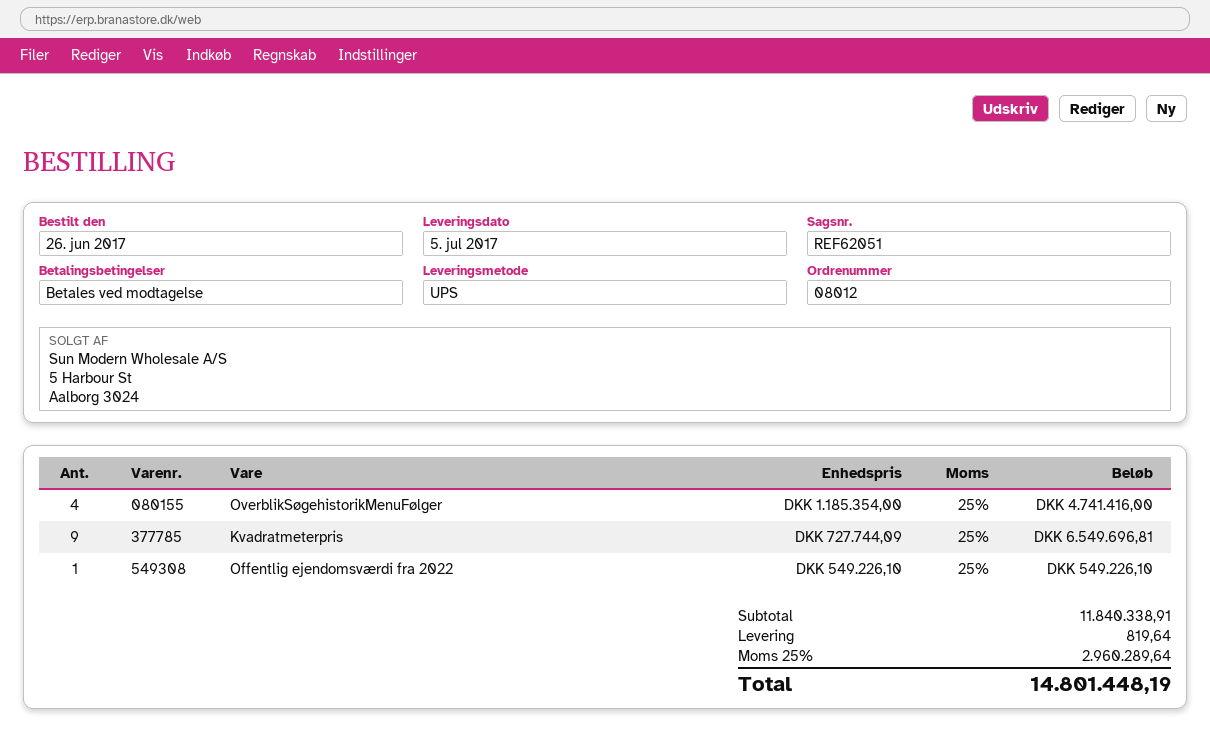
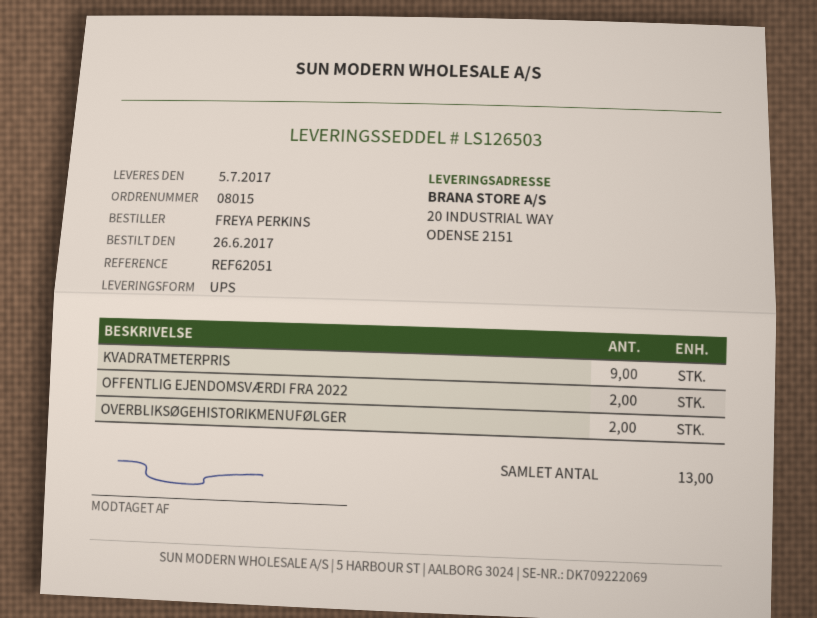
order number: 08012 -> 08015
OverblikSøgehistorikMenuFølger: 4 -> 2
Offentlig ejendomsværdi fra 2022: 1 -> 2

